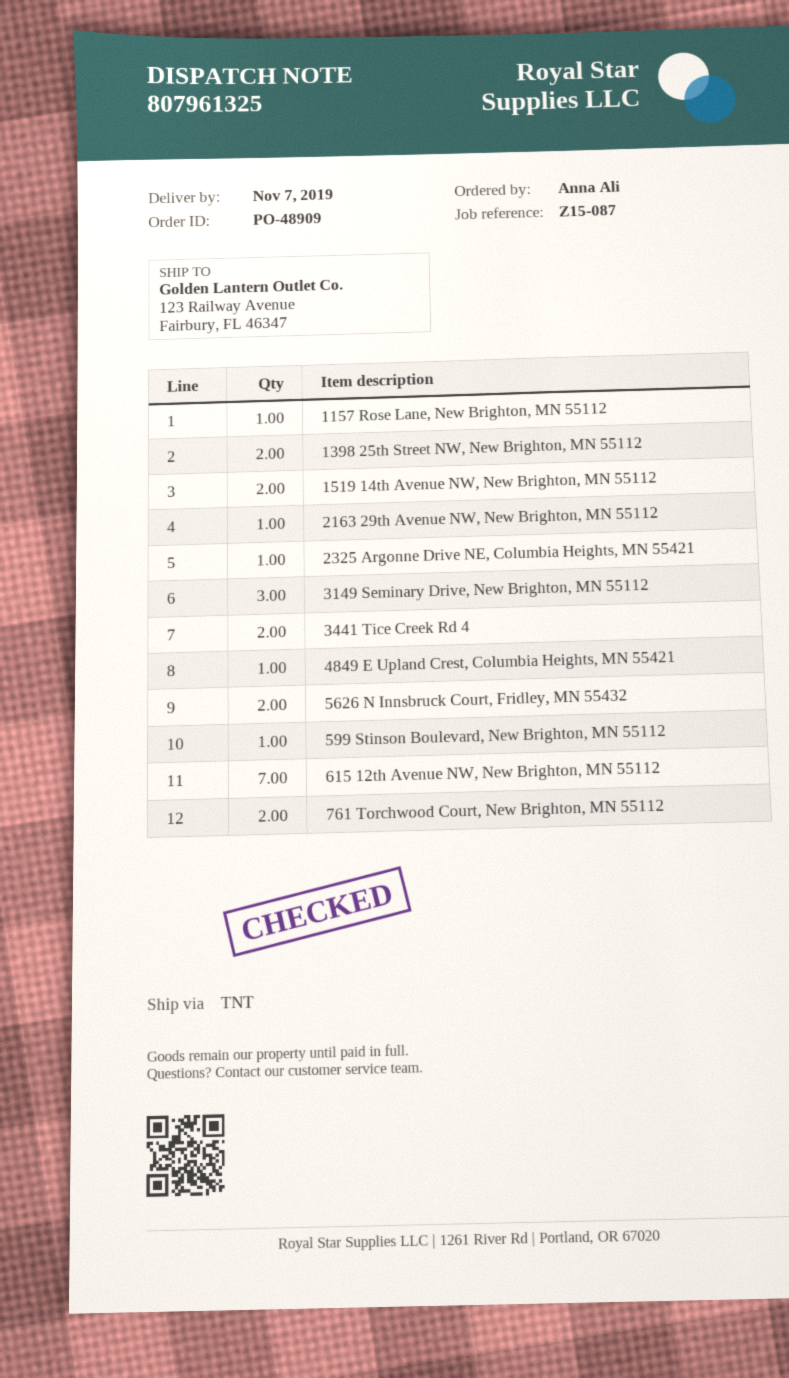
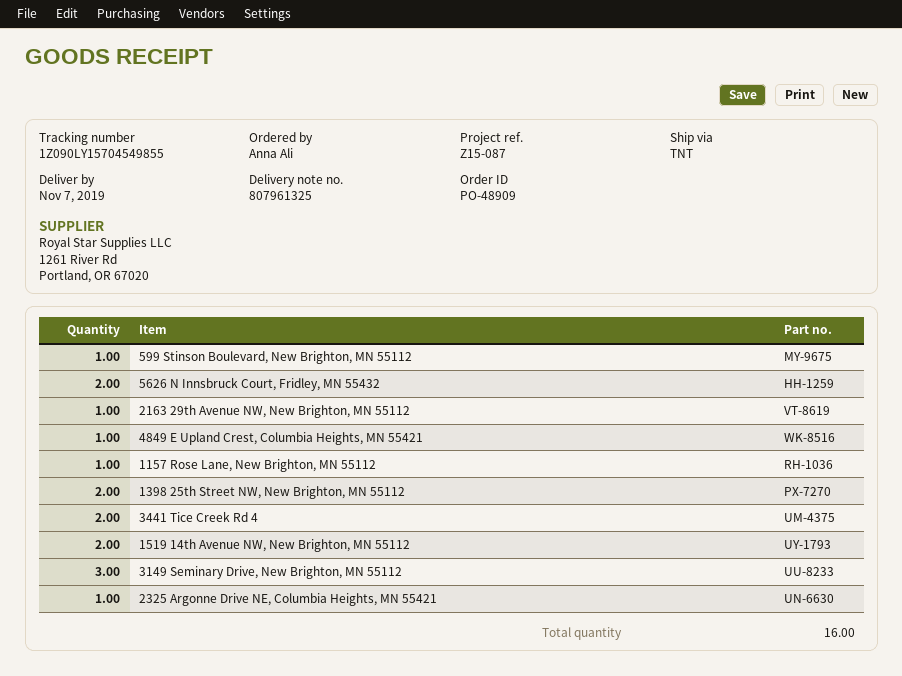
615 12th Avenue NW, New Brighton, MN 55112: 7 -> none
761 Torchwood Court, New Brighton, MN 55112: 2 -> none

